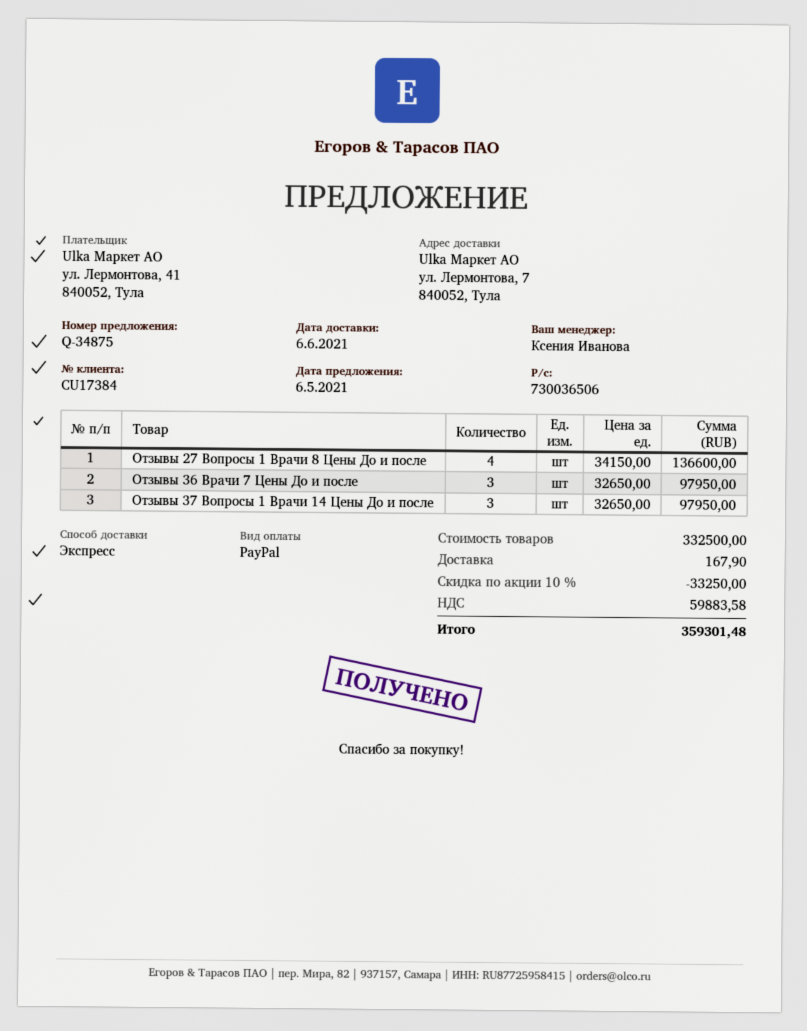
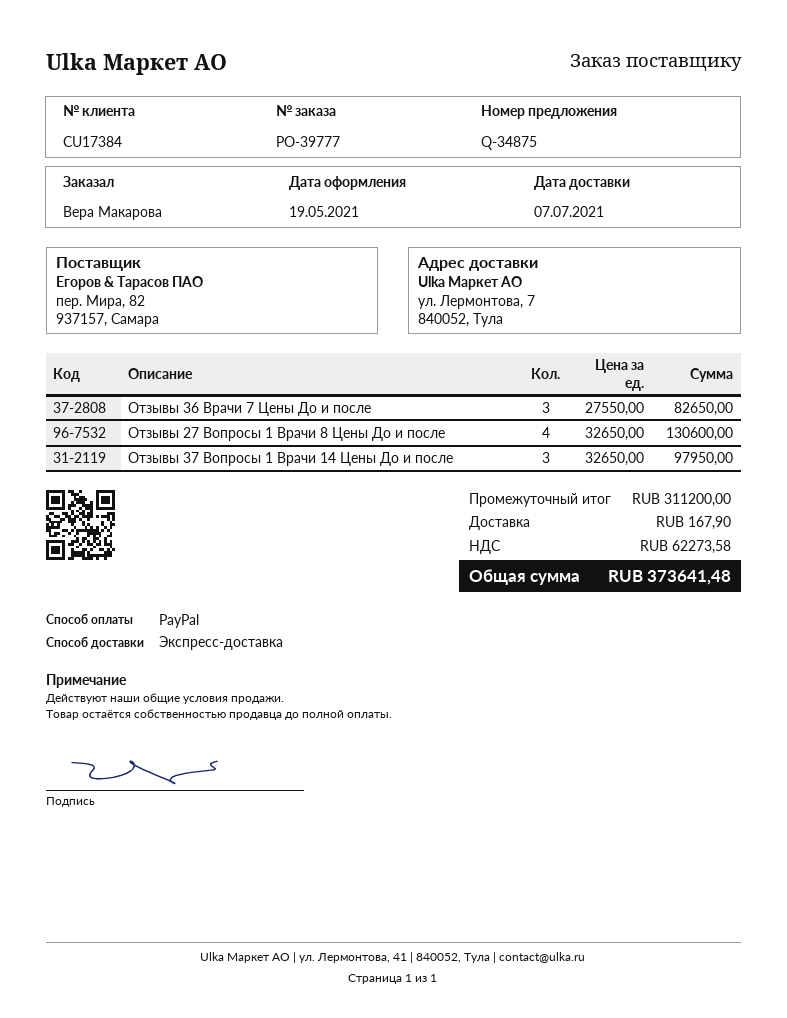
delivery date: 2021-06-06 -> 2021-07-07
Отзывы 27 Вопросы 1 Врачи 8 Цены До и после: 4 x 34150.00 = 136600.00 -> 4 x 32650.00 = 130600.00
Отзывы 36 Врачи 7 Цены До и после: 3 x 32650.00 = 97950.00 -> 3 x 27550.00 = 82650.00
subtotal: 332500.00 -> 311200.00
discount: 10% = 33250.00 -> none
tax: 59883.58 -> 62273.58
total: 359301.48 -> 373641.48

